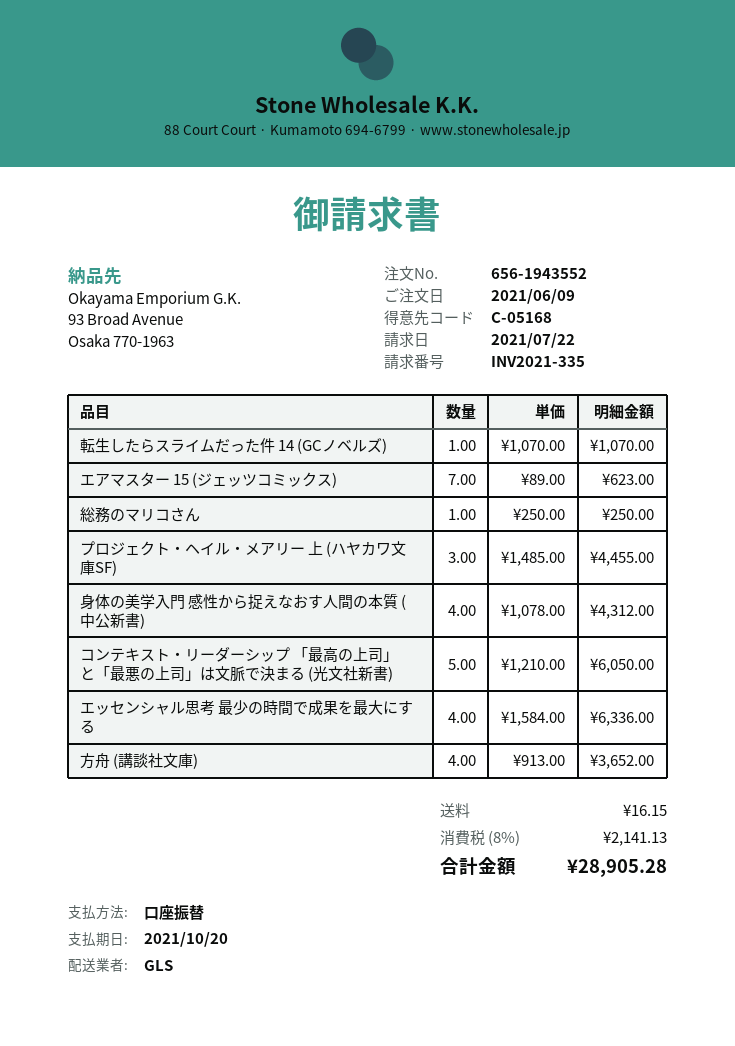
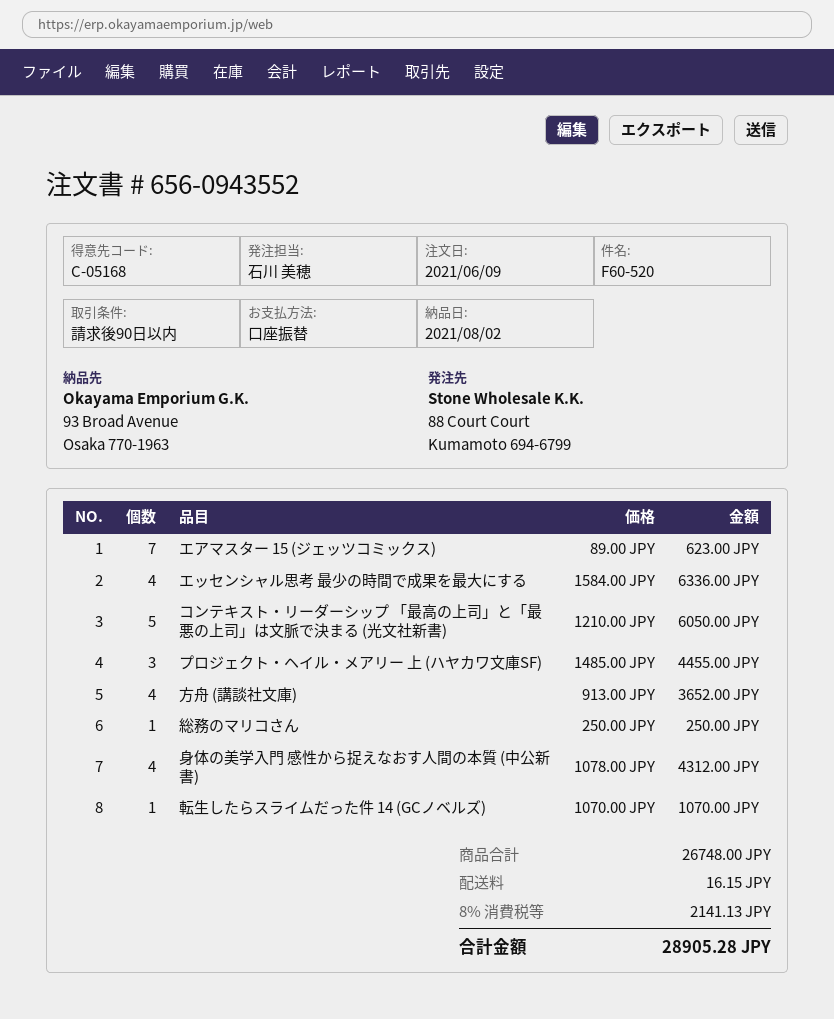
order number: 656-1943552 -> 656-0943552

